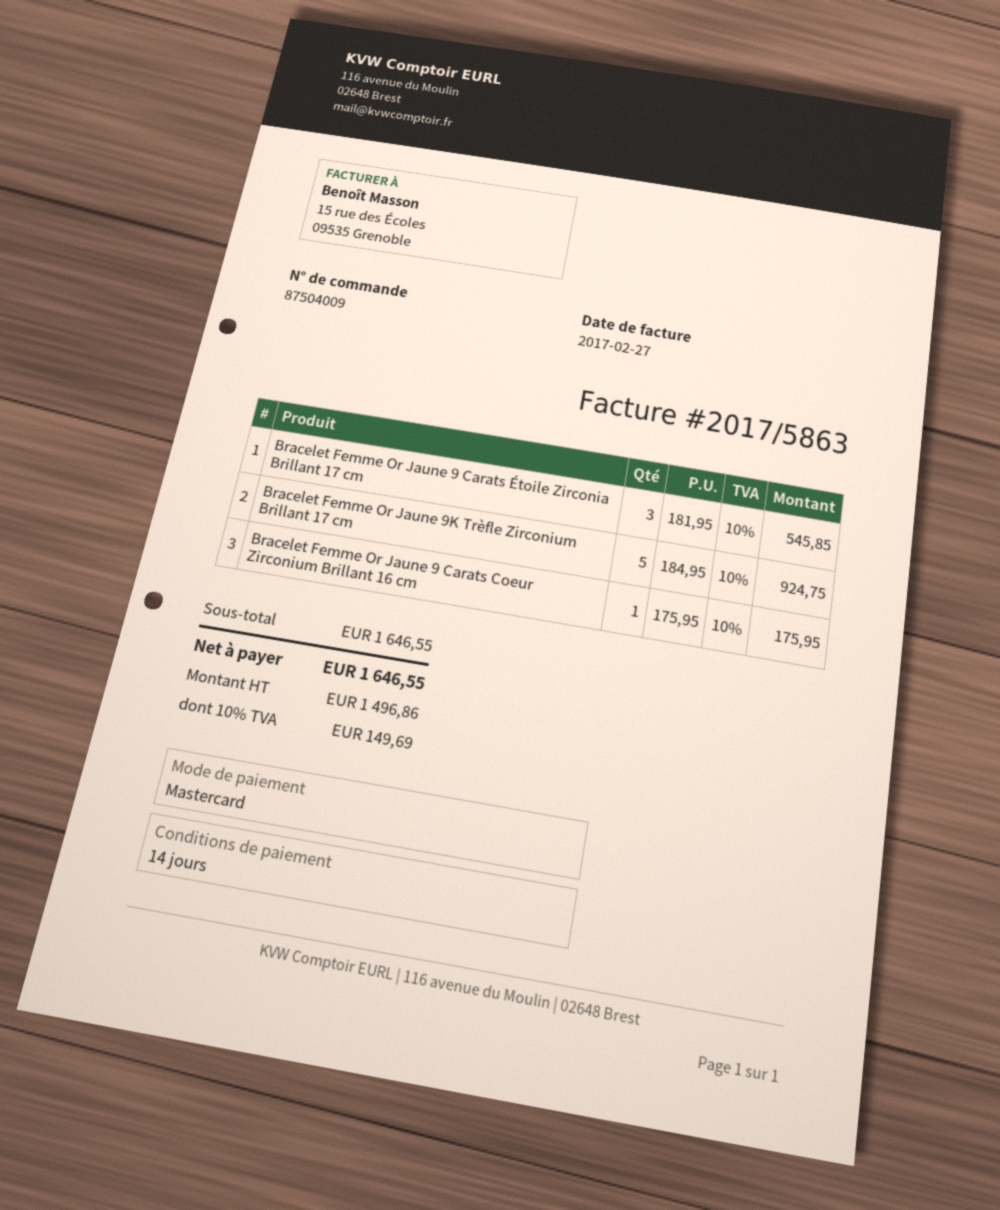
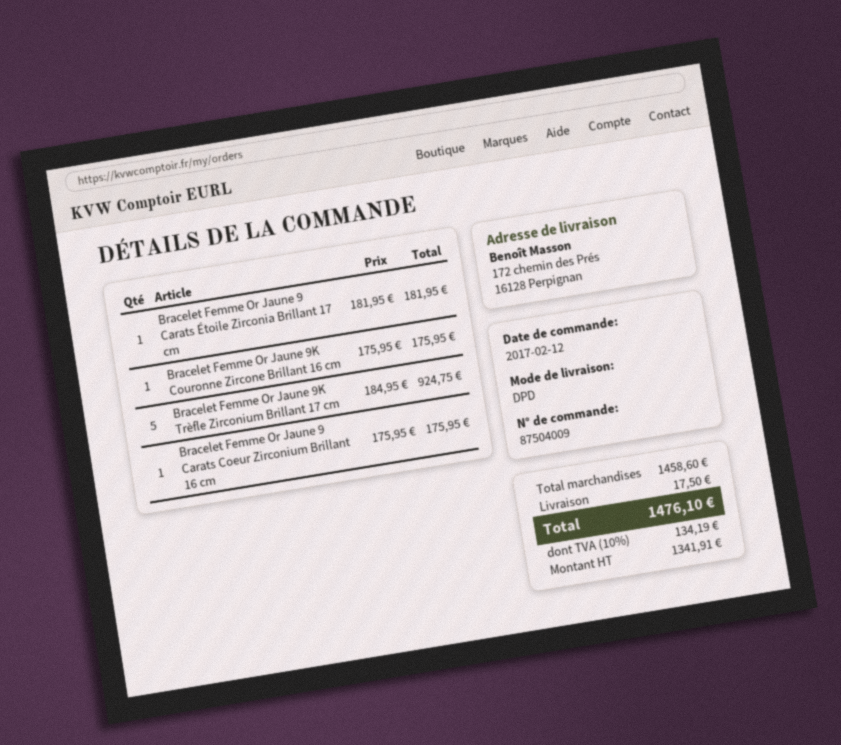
Bracelet Femme Or Jaune 9 Carats Étoile Zirconia Brillant 17 cm: 3 x 181.95 = 545.85 -> 1 x 181.95 = 181.95
Bracelet Femme Or Jaune 9K Couronne Zircone Brillant 16 cm: none -> 1 x 175.95 = 175.95
subtotal: 1646.55 -> 1458.60
shipping: none -> 17.50
net: 1496.86 -> 1341.91
tax: 10% = 149.69 -> 10% = 134.19
total: 1646.55 -> 1476.10

